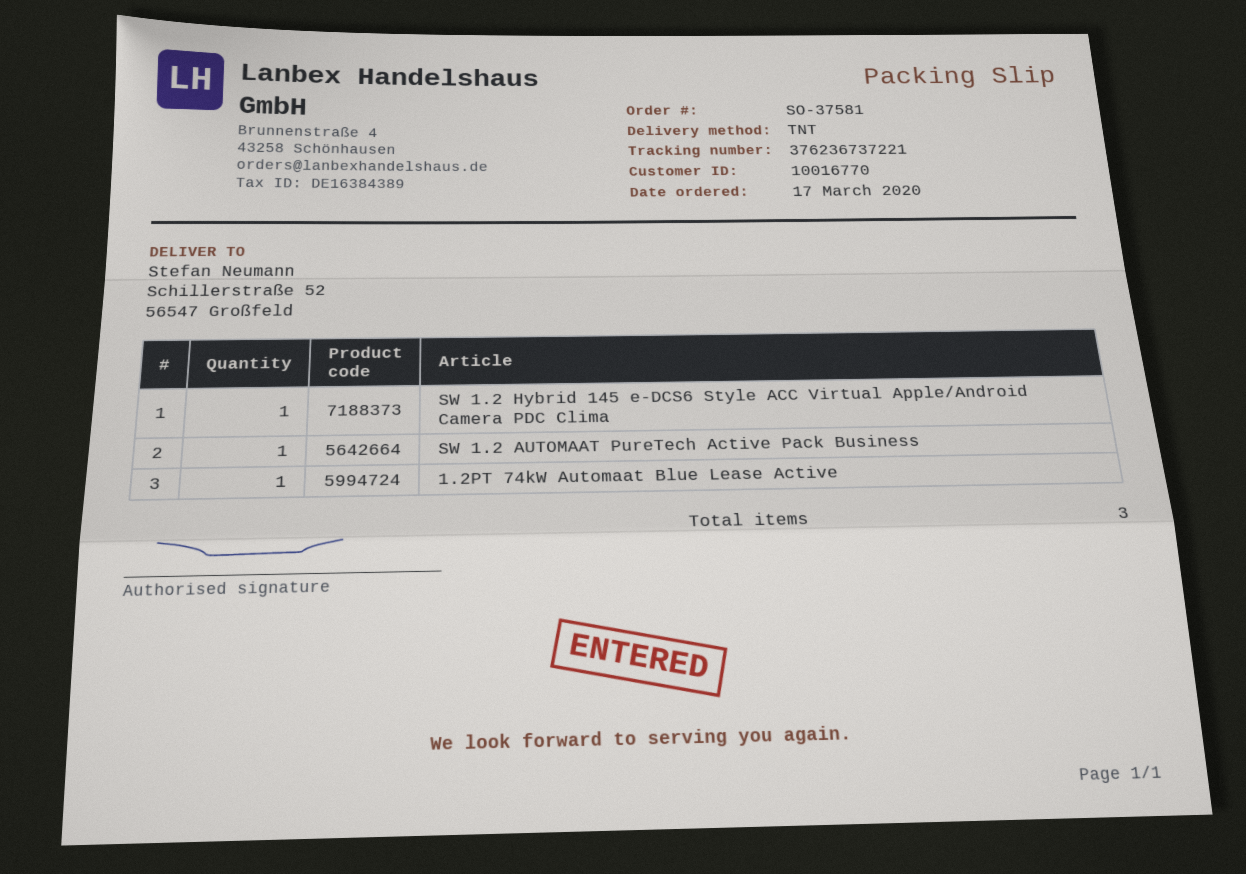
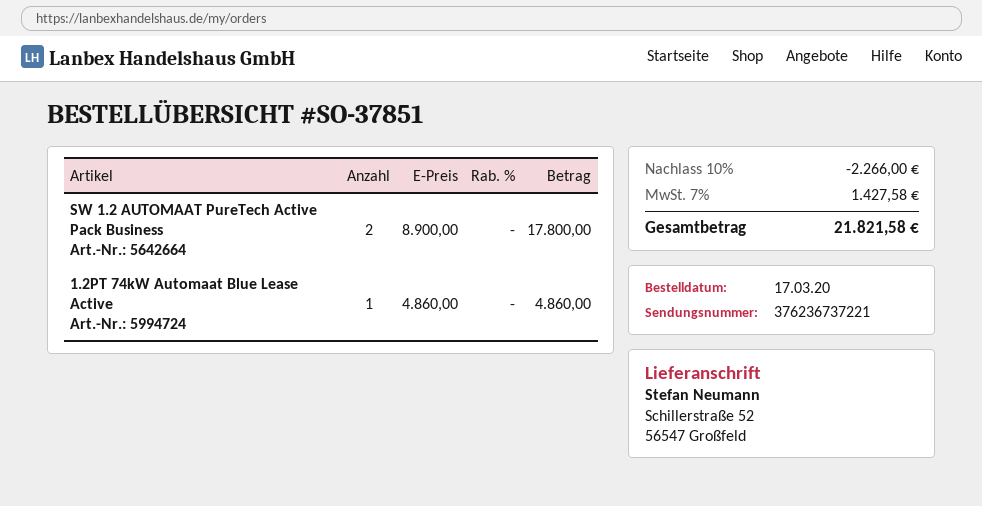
order number: SO-37581 -> SO-37851
SW 1.2 Hybrid 145 e-DCS6 Style ACC Virtual Apple/Android Camera PDC Clima: 1 -> none
SW 1.2 AUTOMAAT PureTech Active Pack Business: 1 -> 2

